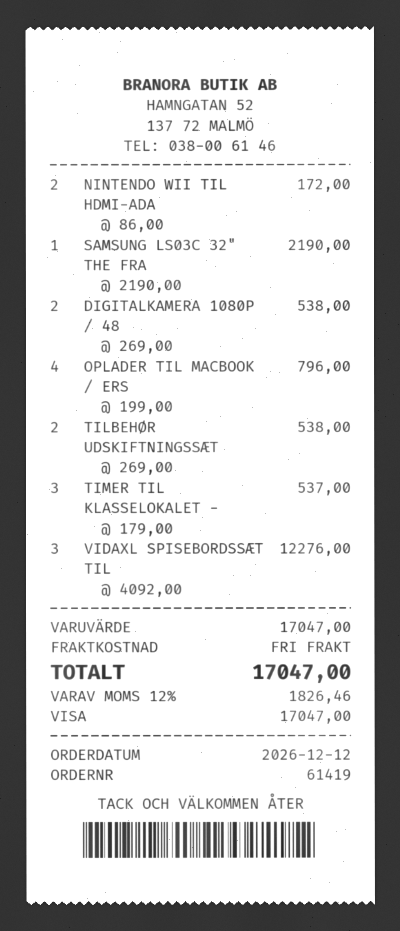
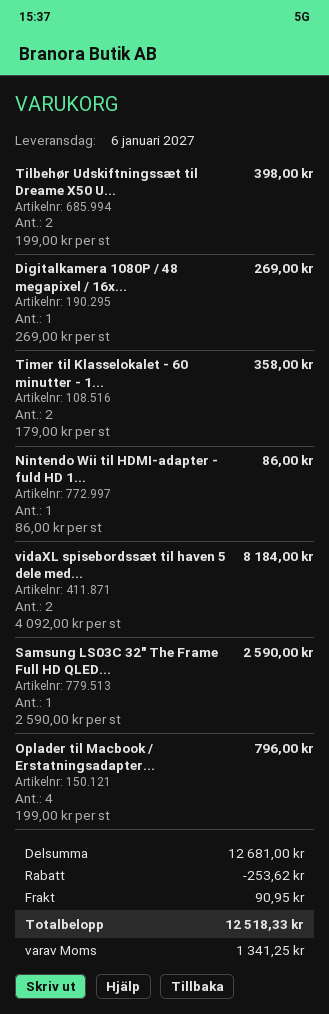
NINTENDO WII TIL HDMI-ADA: 2 x 86.00 = 172.00 -> 1 x 86.00 = 86.00
SAMSUNG LS03C 32" THE FRA: 1 x 2190.00 = 2190.00 -> 1 x 2590.00 = 2590.00
DIGITALKAMERA 1080P / 48: 2 x 269.00 = 538.00 -> 1 x 269.00 = 269.00
TILBEHØR UDSKIFTNINGSSÆT: 2 x 269.00 = 538.00 -> 2 x 199.00 = 398.00
TIMER TIL KLASSELOKALET -: 3 x 179.00 = 537.00 -> 2 x 179.00 = 358.00
VIDAXL SPISEBORDSSÆT TIL: 3 x 4092.00 = 12276.00 -> 2 x 4092.00 = 8184.00
subtotal: 17047.00 -> 12681.00
discount: none -> 253.62
shipping: 0.00 -> 90.95
tax: 1826.46 -> 1341.25
total: 17047.00 -> 12518.33

